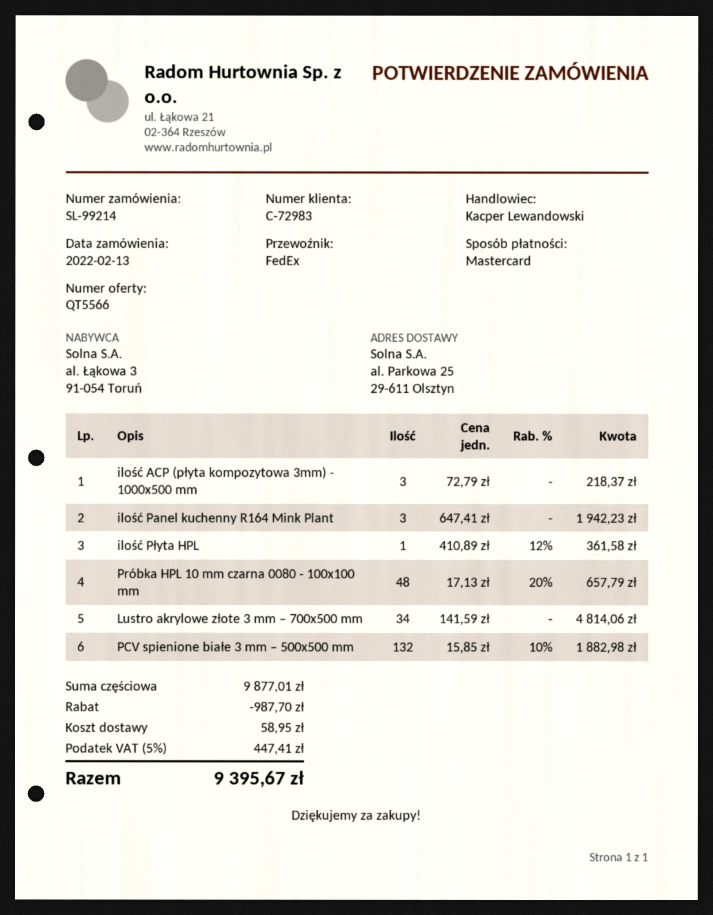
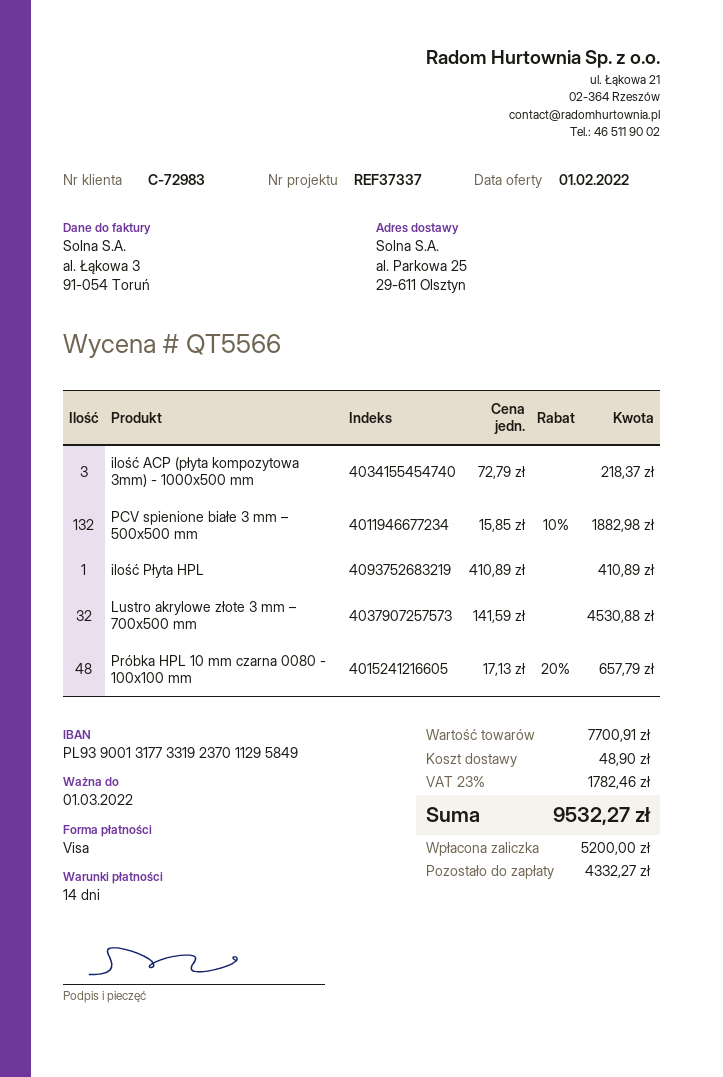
payment method: Mastercard -> Visa
ilość Panel kuchenny R164 Mink Plant: 3 x 647.41 = 1942.23 -> none
ilość Płyta HPL: 1 x 410.89 - 12% = 361.58 -> 1 x 410.89 = 410.89
Lustro akrylowe złote 3 mm – 700x500 mm: 34 x 141.59 = 4814.06 -> 32 x 141.59 = 4530.88
subtotal: 9877.01 -> 7700.91
discount: 987.70 -> none
shipping: 58.95 -> 48.90
tax: 5% = 447.41 -> 23% = 1782.46
total: 9395.67 -> 9532.27

